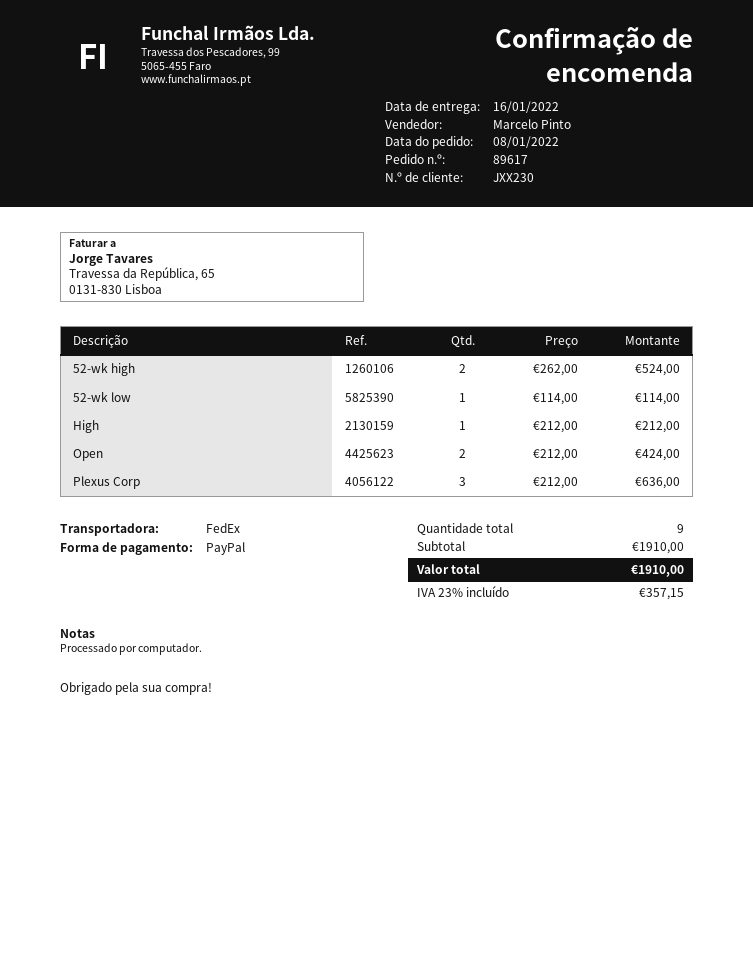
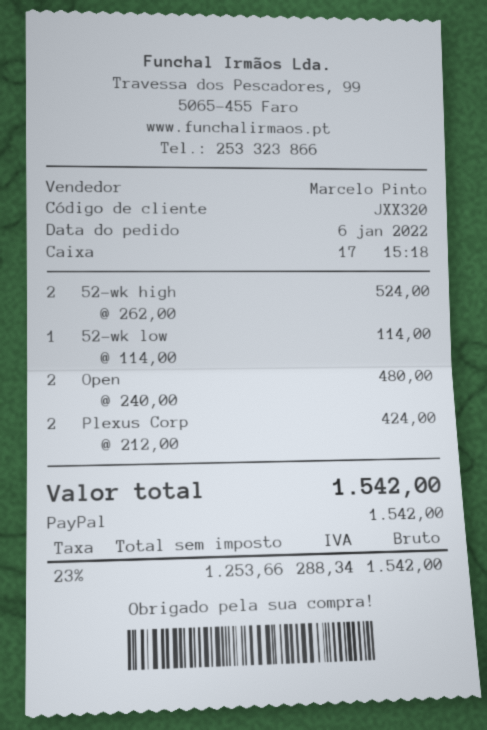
order date: 2022-01-08 -> 2022-01-06
customer number: JXX230 -> JXX320
High: 1 x 212.00 = 212.00 -> none
Open: 2 x 212.00 = 424.00 -> 2 x 240.00 = 480.00
Plexus Corp: 3 x 212.00 = 636.00 -> 2 x 212.00 = 424.00
tax: 23% = 357.15 -> 23% = 288.34
total: 1910.00 -> 1542.00

